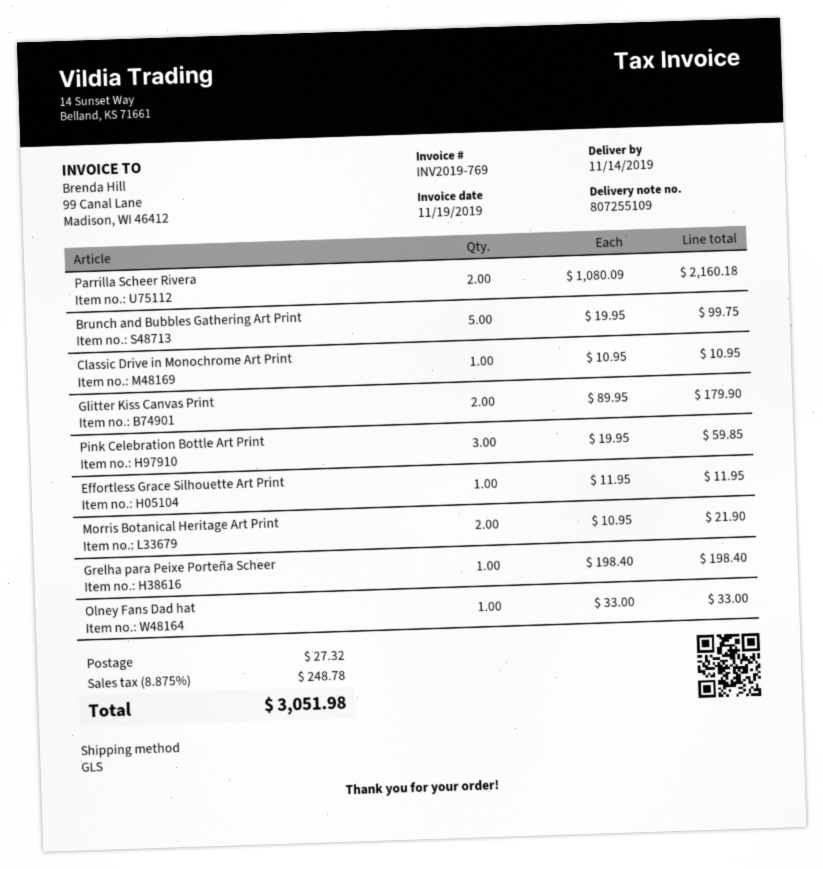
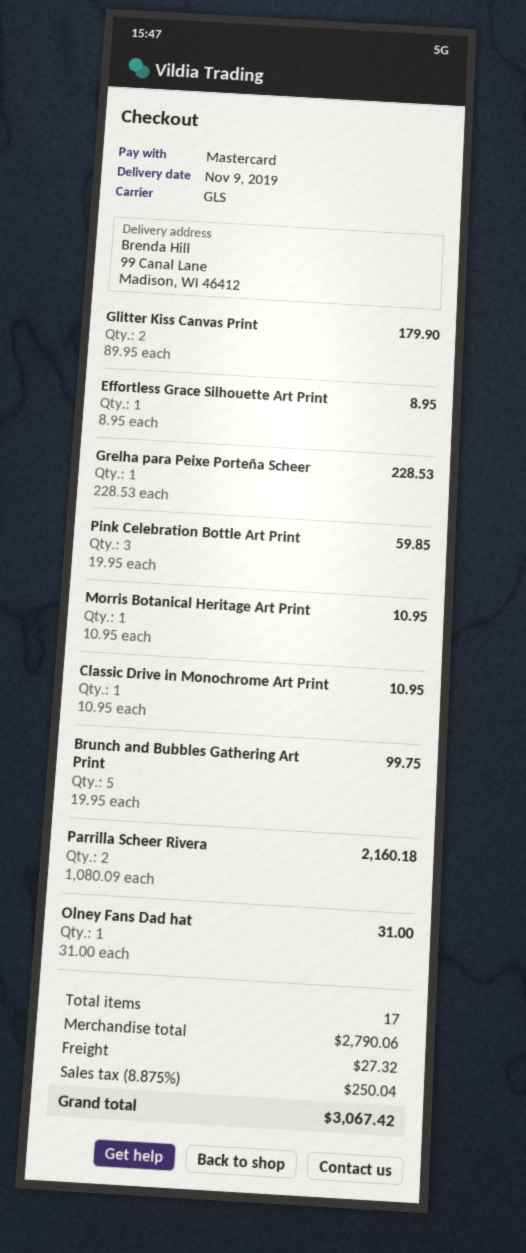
delivery date: 2019-11-14 -> 2019-11-09
Effortless Grace Silhouette Art Print: 1 x 11.95 = 11.95 -> 1 x 8.95 = 8.95
Morris Botanical Heritage Art Print: 2 x 10.95 = 21.90 -> 1 x 10.95 = 10.95
Grelha para Peixe Porteña Scheer: 1 x 198.40 = 198.40 -> 1 x 228.53 = 228.53
Olney Fans Dad hat: 1 x 33.00 = 33.00 -> 1 x 31.00 = 31.00
tax: 8.875% = 248.78 -> 8.875% = 250.04
total: 3051.98 -> 3067.42

